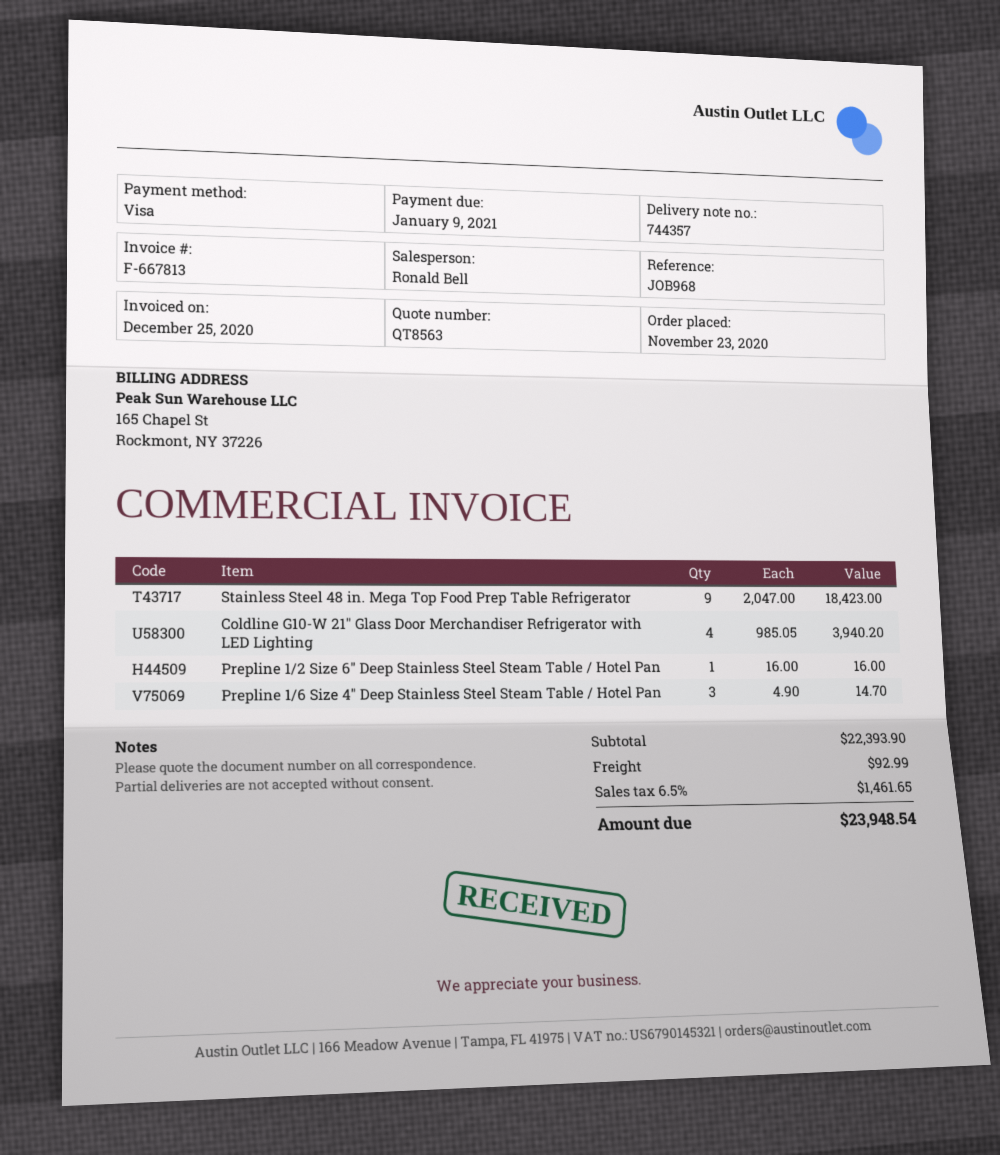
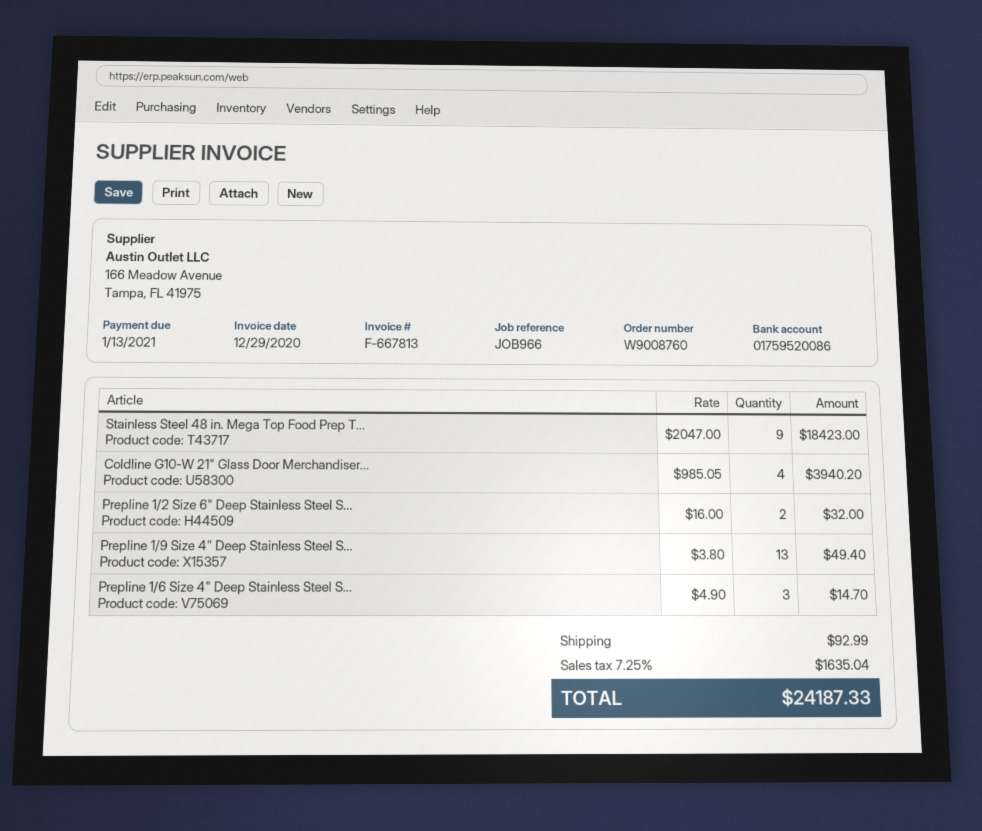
invoice date: 2020-12-25 -> 2020-12-29
due date: 2021-01-09 -> 2021-01-13
reference: JOB968 -> JOB966
Prepline 1/2 Size 6" Deep Stainless Steel Steam Table / Hotel Pan: 1 x 16.00 = 16.00 -> 2 x 16.00 = 32.00
Prepline 1/9 Size 4" Deep Stainless Steel S...: none -> 13 x 3.80 = 49.40
tax: 6.5% = 1461.65 -> 7.25% = 1635.04
total: 23948.54 -> 24187.33

